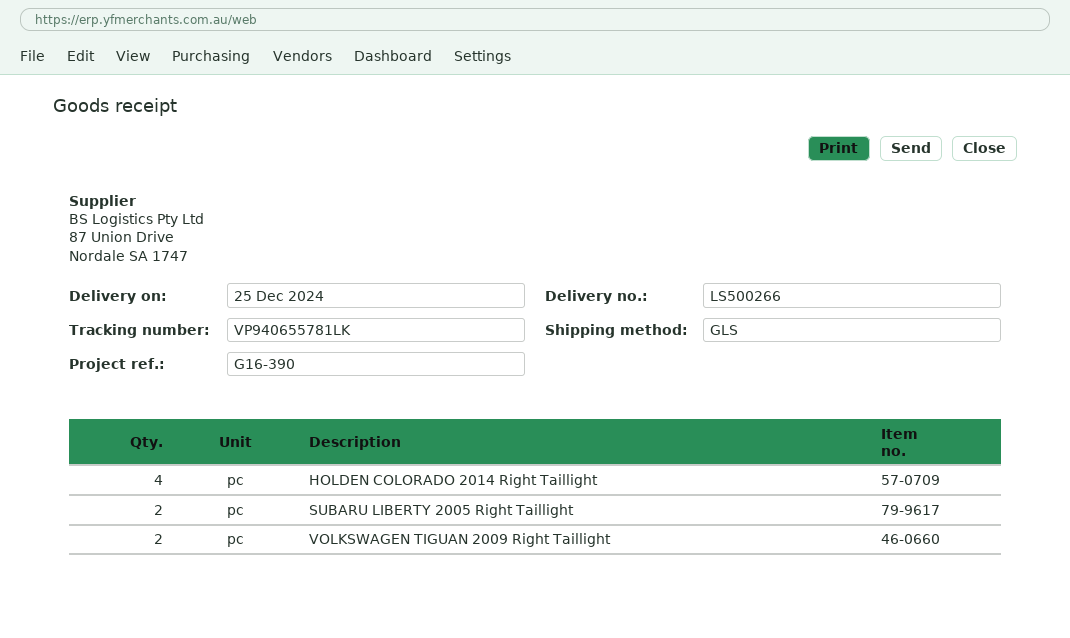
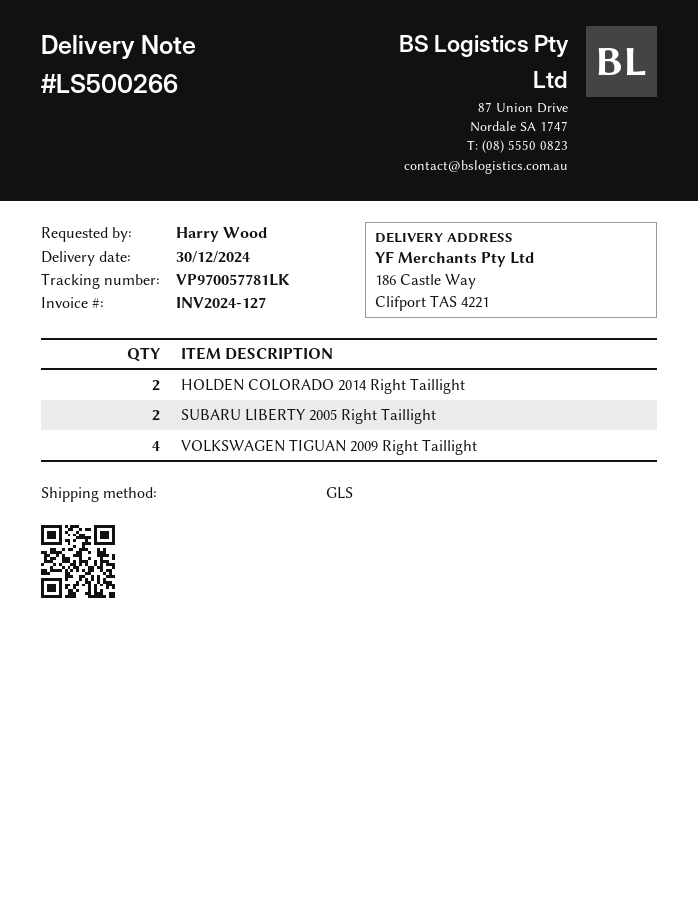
delivery date: 2024-12-25 -> 2024-12-30
tracking number: VP940655781LK -> VP970057781LK
HOLDEN COLORADO 2014 Right Taillight: 4 -> 2
VOLKSWAGEN TIGUAN 2009 Right Taillight: 2 -> 4

